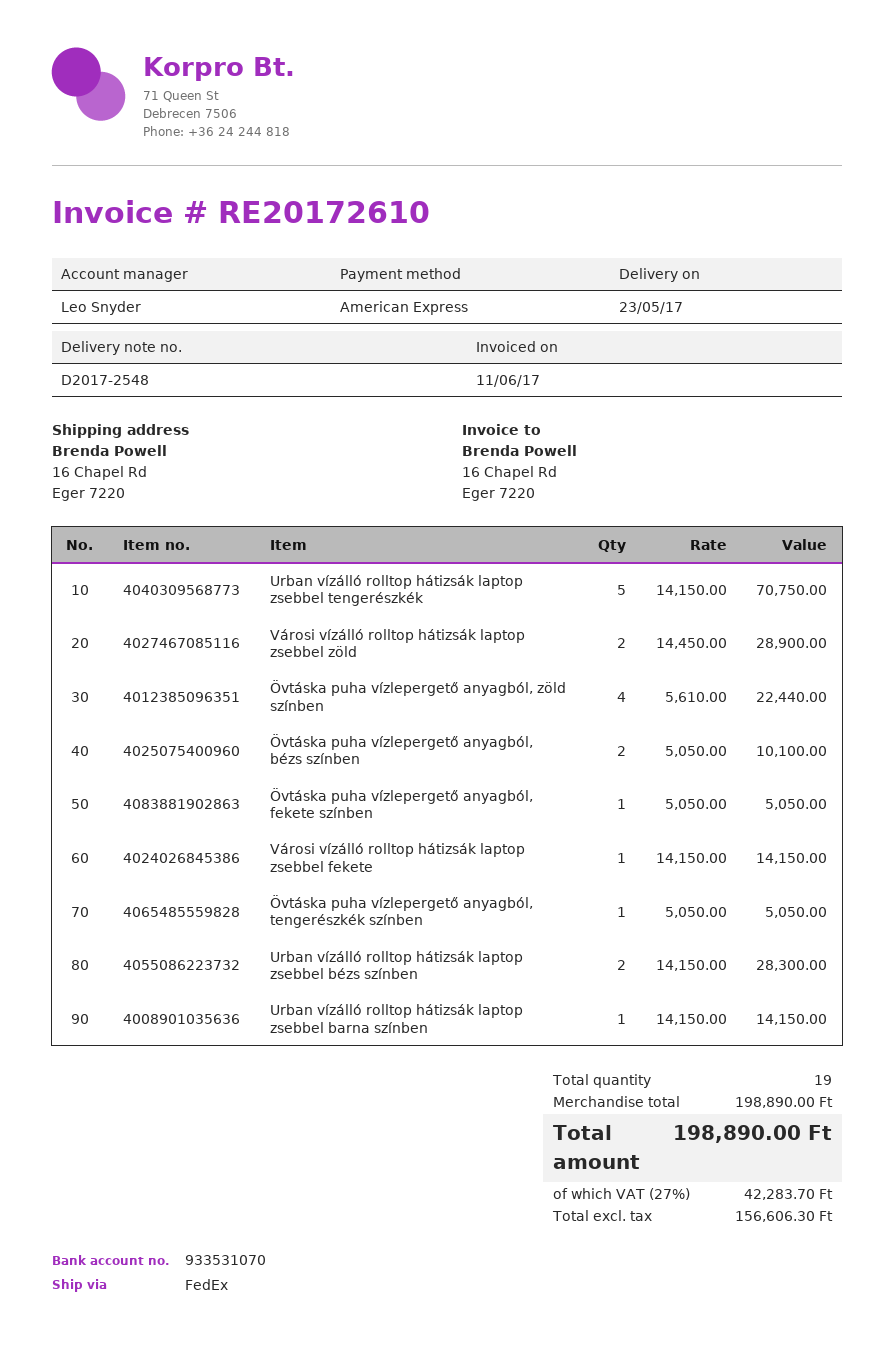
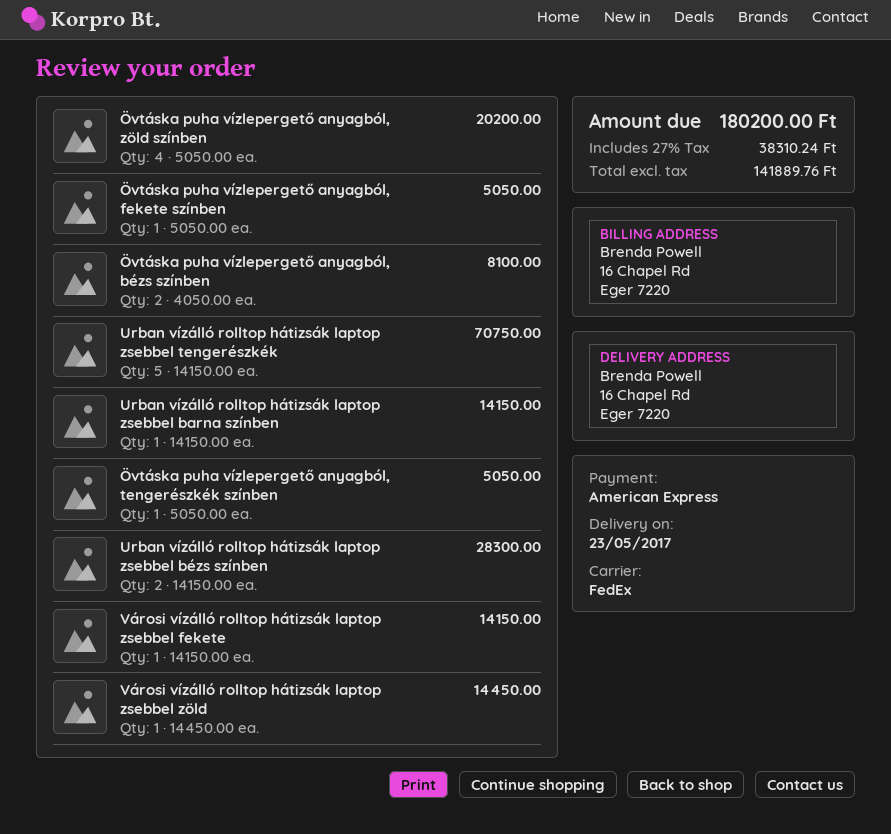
Városi vízálló rolltop hátizsák laptop zsebbel zöld: 2 x 14450.00 = 28900.00 -> 1 x 14450.00 = 14450.00
Övtáska puha vízlepergető anyagból, zöld színben: 4 x 5610.00 = 22440.00 -> 4 x 5050.00 = 20200.00
Övtáska puha vízlepergető anyagból, bézs színben: 2 x 5050.00 = 10100.00 -> 2 x 4050.00 = 8100.00
net: 156606.30 -> 141889.76
tax: 27% = 42283.70 -> 27% = 38310.24
total: 198890.00 -> 180200.00

